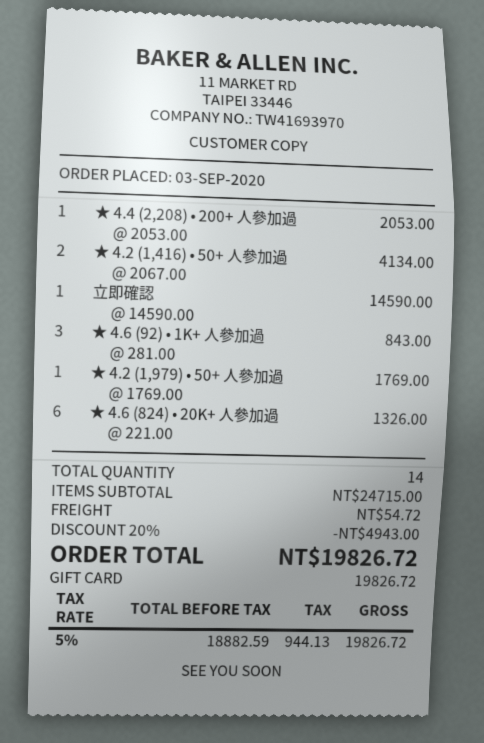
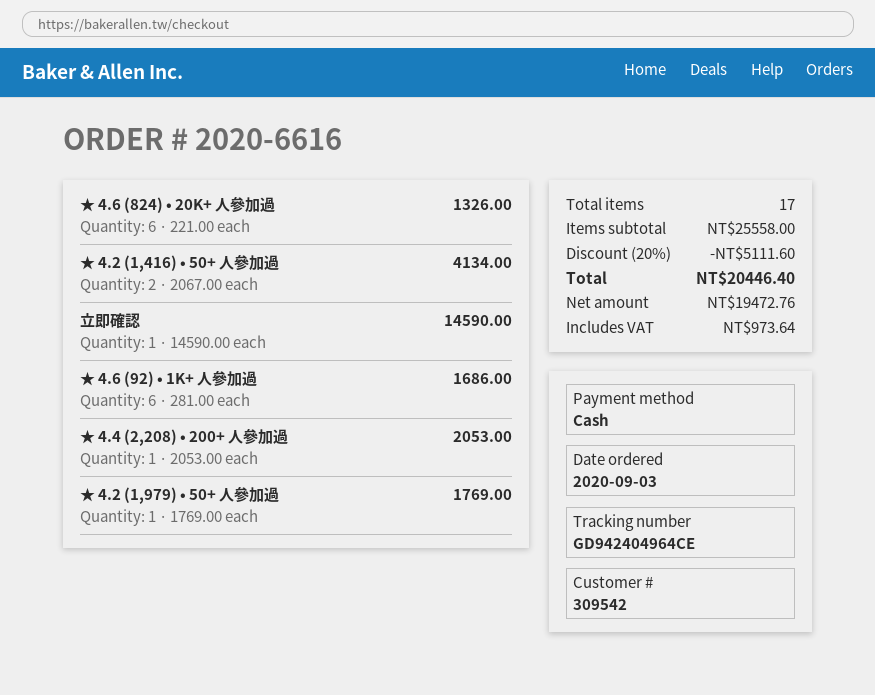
payment method: gift card -> cash
★ 4.6 (92) • 1K+ 人參加過: 3 x 281.00 = 843.00 -> 6 x 281.00 = 1686.00
total quantity: 14 -> 17
subtotal: 24715.00 -> 25558.00
discount: 20% = 4943.00 -> 20% = 5111.60
shipping: 54.72 -> none
net: 18882.59 -> 19472.76
tax: 944.13 -> 973.64
total: 19826.72 -> 20446.40

